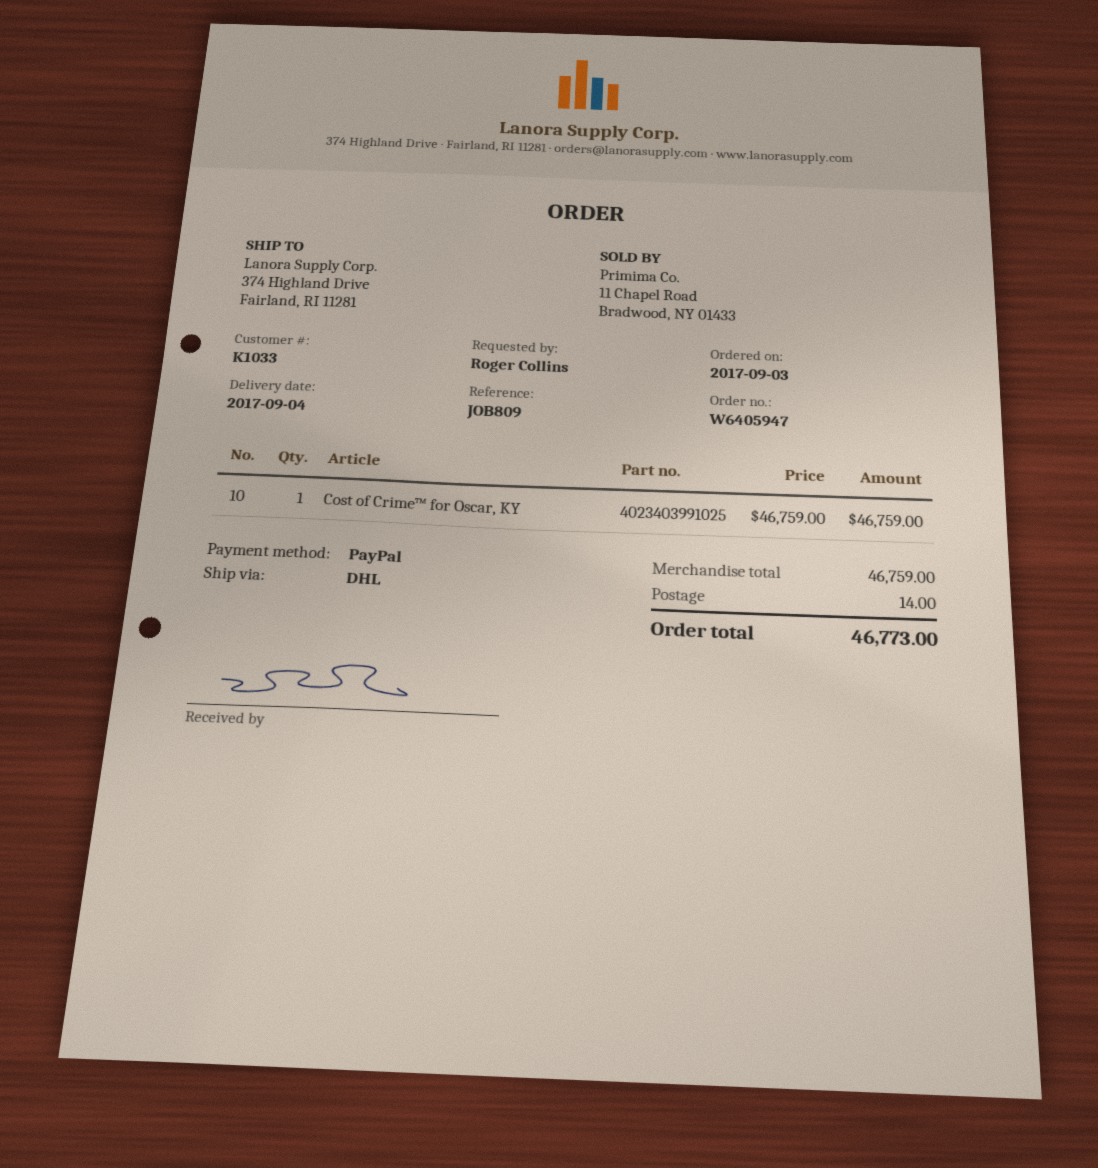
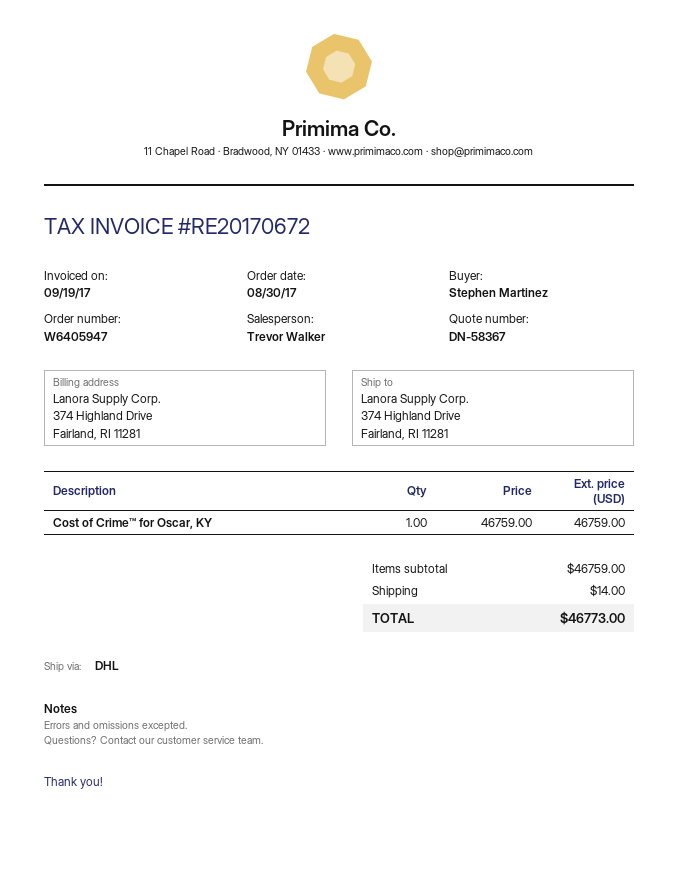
order date: 2017-09-03 -> 2017-08-30
ordered by: Roger Collins -> Stephen Martinez

